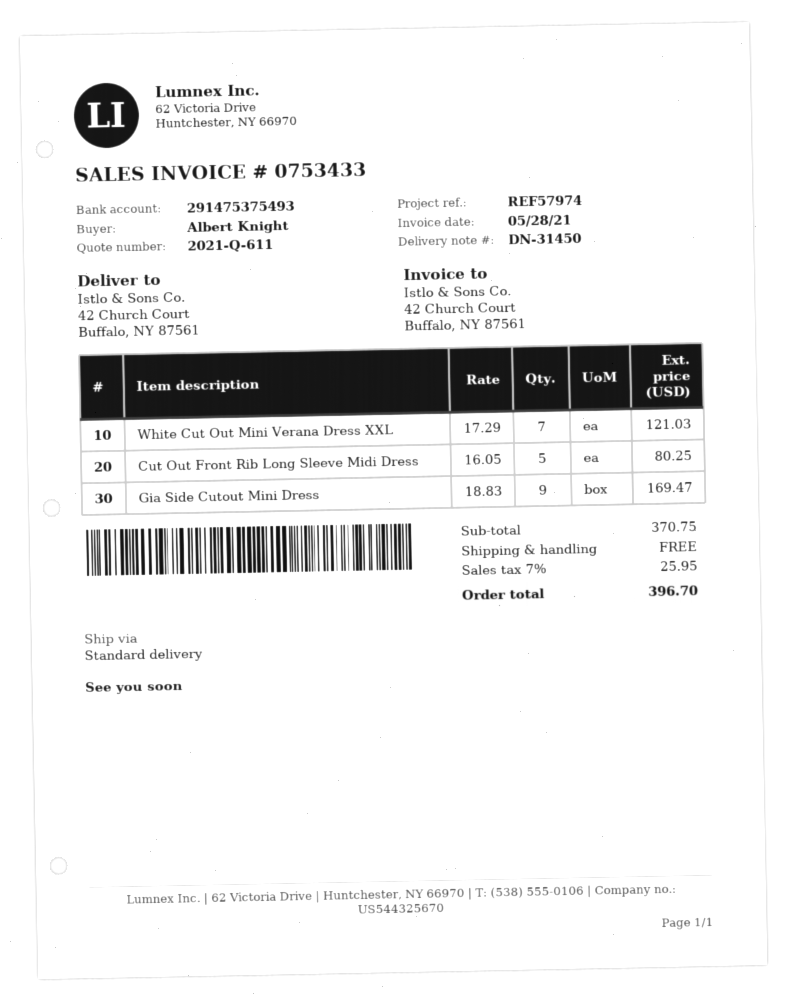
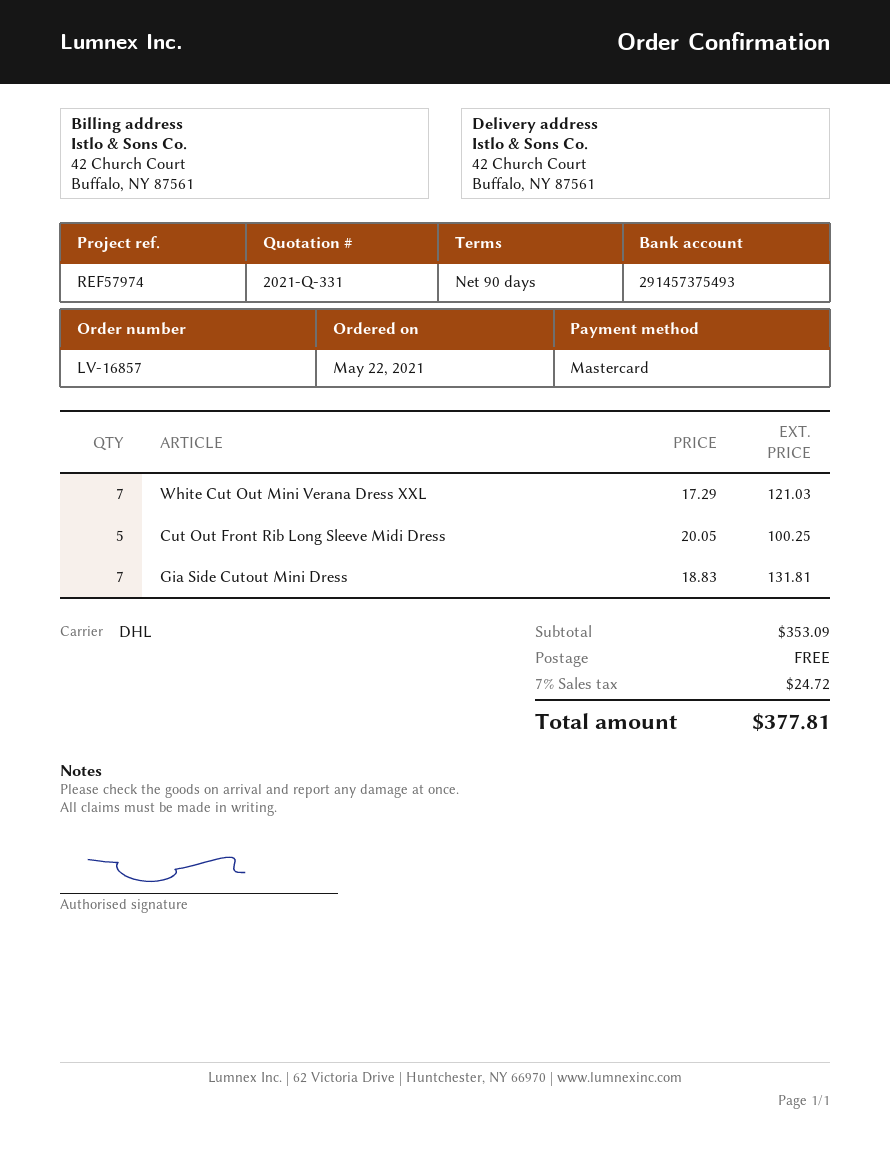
quote number: 2021-Q-611 -> 2021-Q-331
bank account: 291475375493 -> 291457375493
shipping method: standard -> DHL
Cut Out Front Rib Long Sleeve Midi Dress: 5 x 16.05 = 80.25 -> 5 x 20.05 = 100.25
Gia Side Cutout Mini Dress: 9 x 18.83 = 169.47 -> 7 x 18.83 = 131.81
subtotal: 370.75 -> 353.09
tax: 7% = 25.95 -> 7% = 24.72
total: 396.70 -> 377.81

